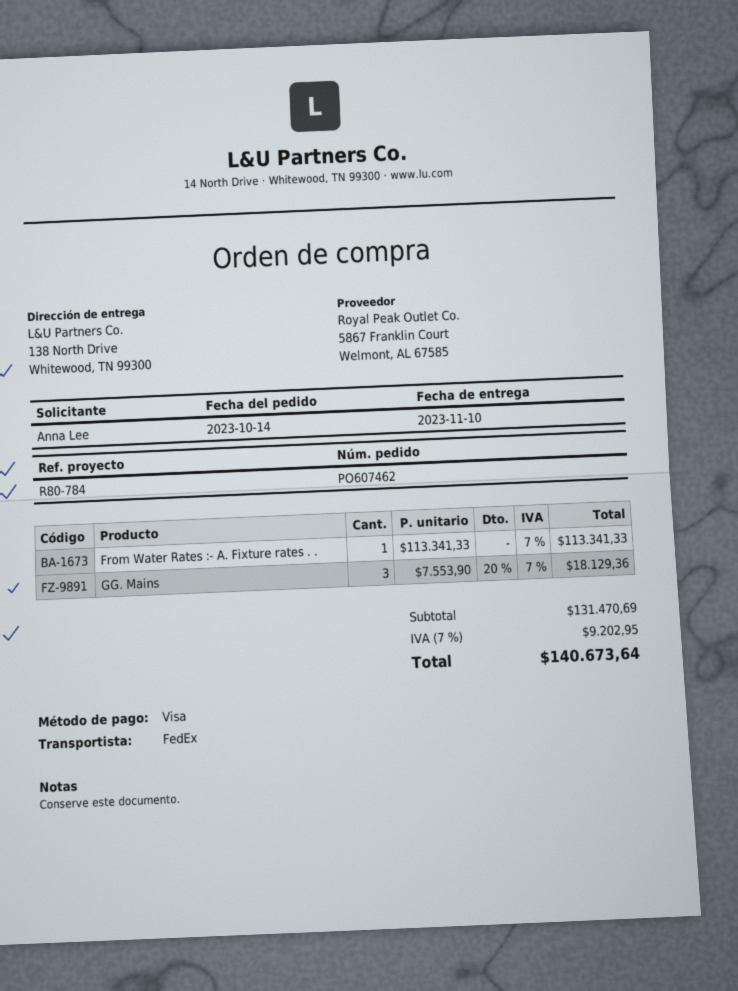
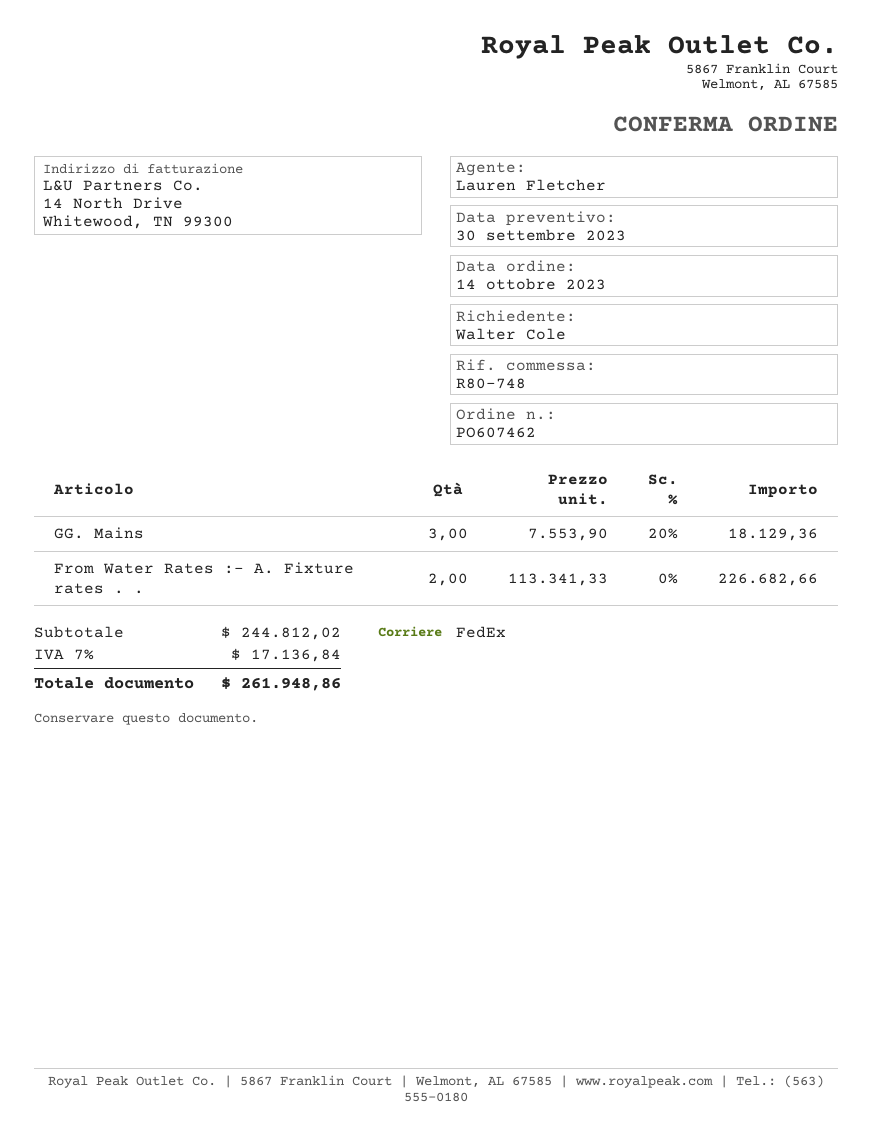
reference: R80-784 -> R80-748
ordered by: Anna Lee -> Walter Cole
From Water Rates :- A. Fixture rates . .: 1 x 113341.33 = 113341.33 -> 2 x 113341.33 = 226682.66
subtotal: 131470.69 -> 244812.02
tax: 7% = 9202.95 -> 7% = 17136.84
total: 140673.64 -> 261948.86

